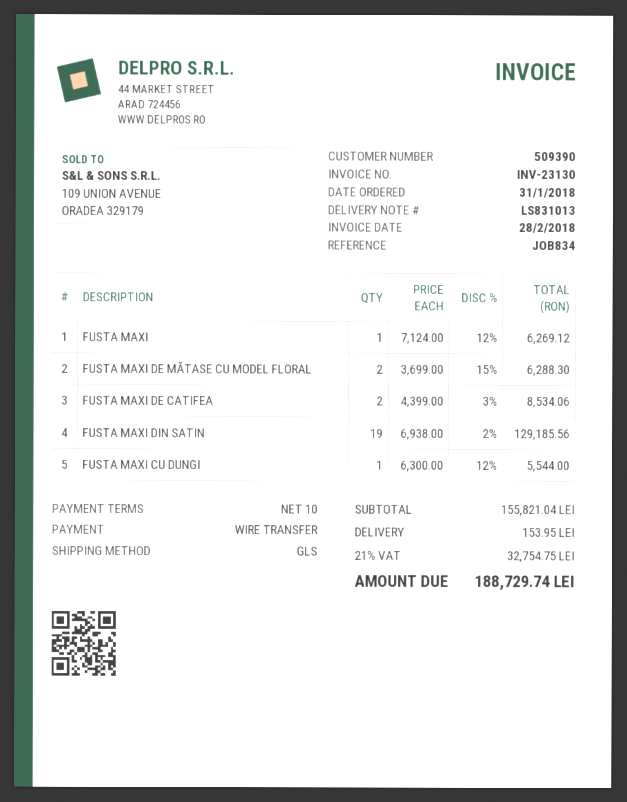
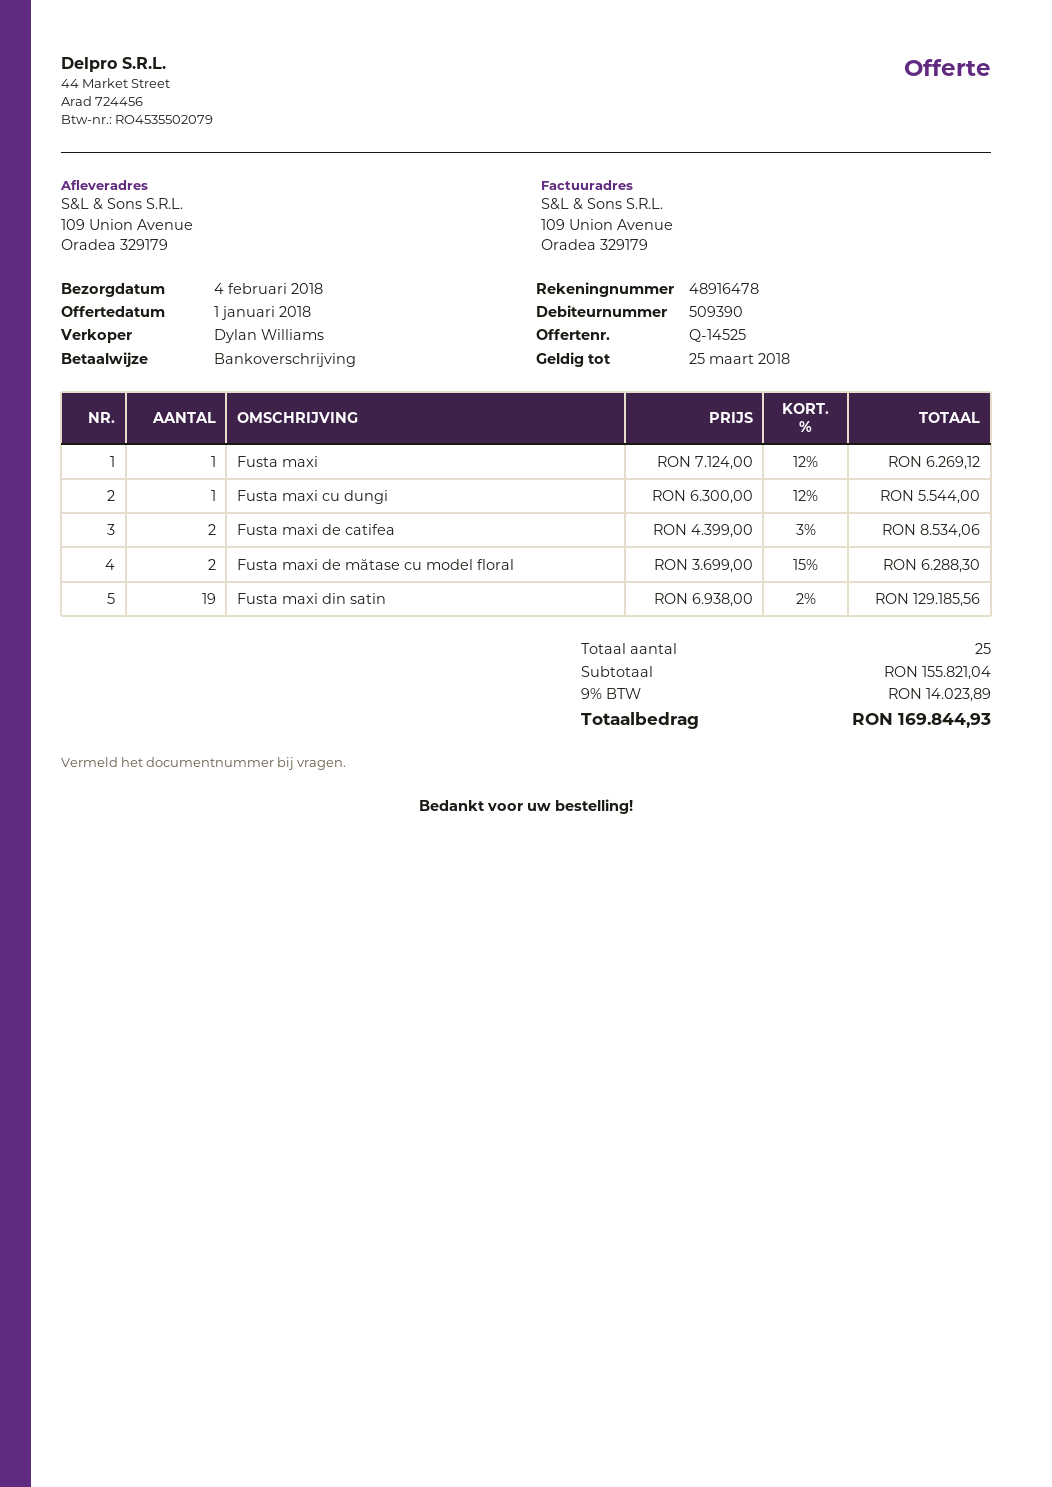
shipping: 153.95 -> none
tax: 21% = 32754.75 -> 9% = 14023.89
total: 188729.74 -> 169844.93

